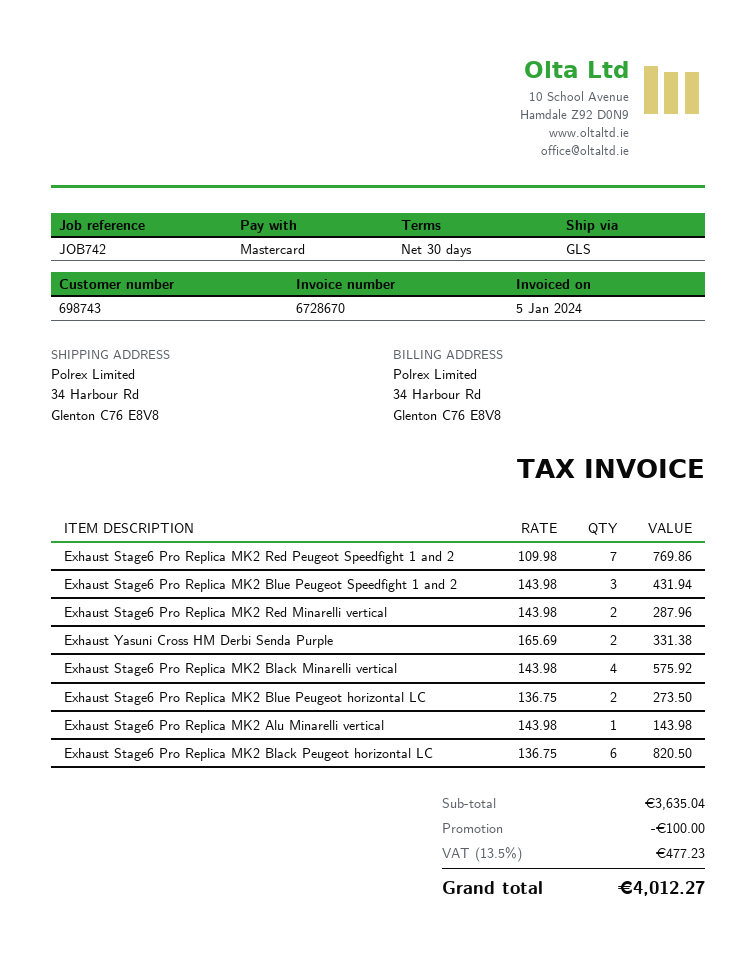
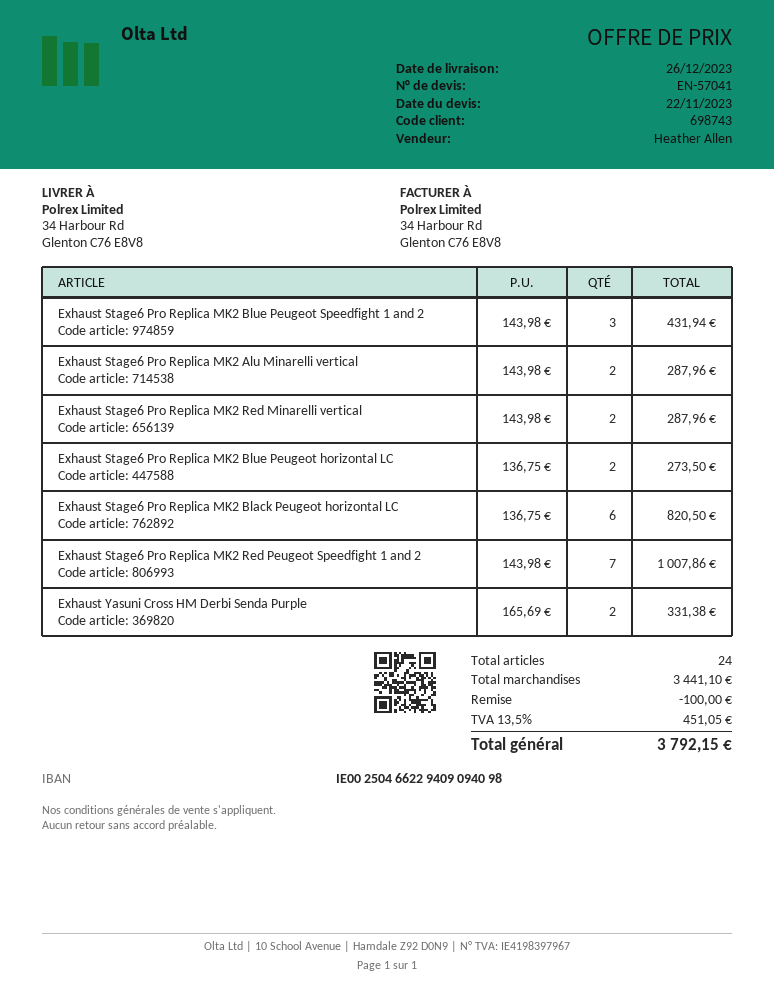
Exhaust Stage6 Pro Replica MK2 Red Peugeot Speedfight 1 and 2: 7 x 109.98 = 769.86 -> 7 x 143.98 = 1007.86
Exhaust Stage6 Pro Replica MK2 Black Minarelli vertical: 4 x 143.98 = 575.92 -> none
Exhaust Stage6 Pro Replica MK2 Alu Minarelli vertical: 1 x 143.98 = 143.98 -> 2 x 143.98 = 287.96
subtotal: 3635.04 -> 3441.10
tax: 13.5% = 477.23 -> 13.5% = 451.05
total: 4012.27 -> 3792.15

